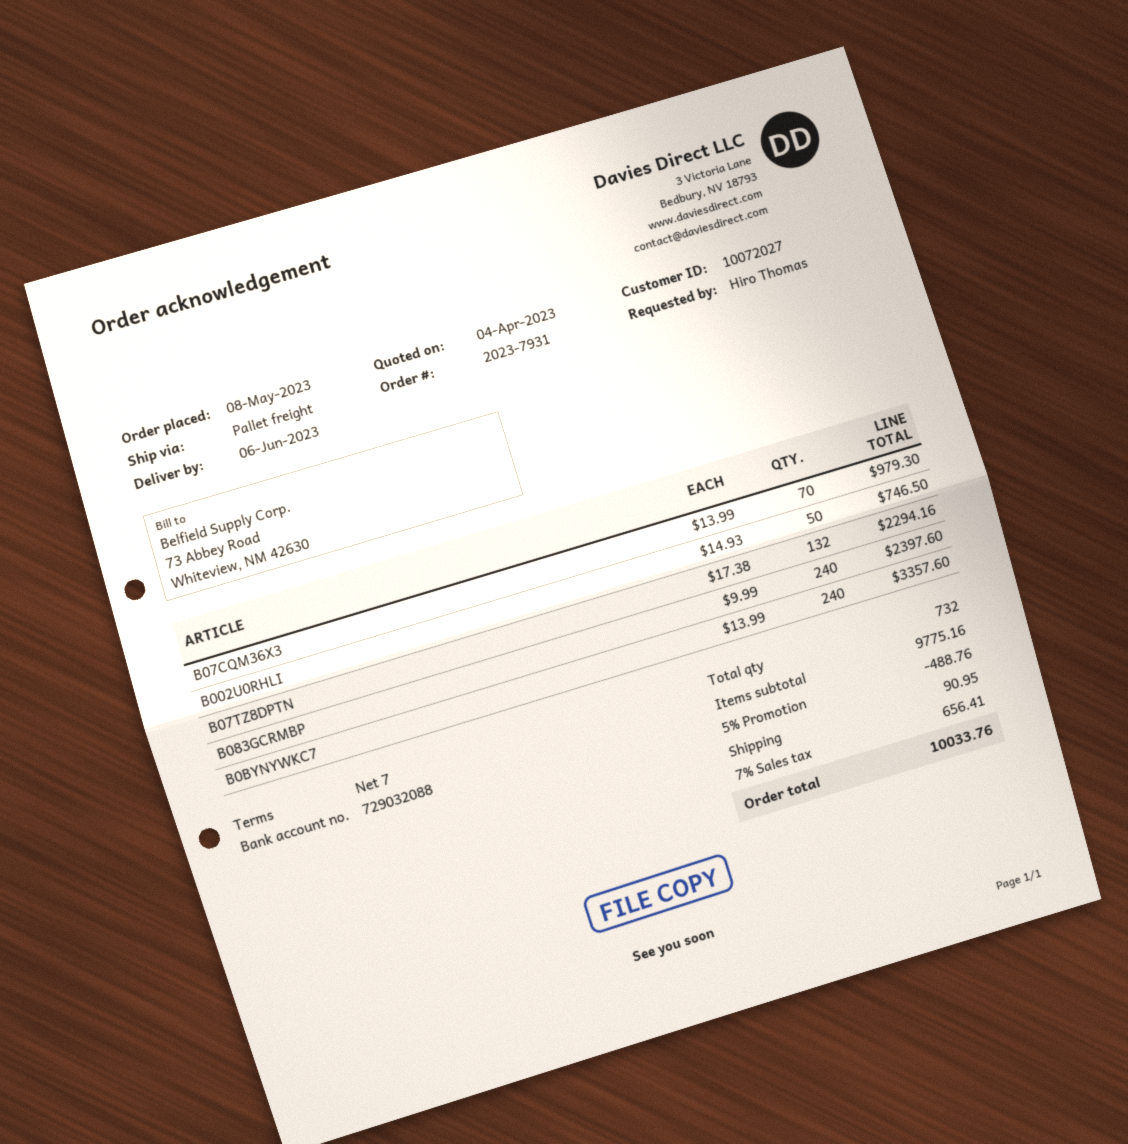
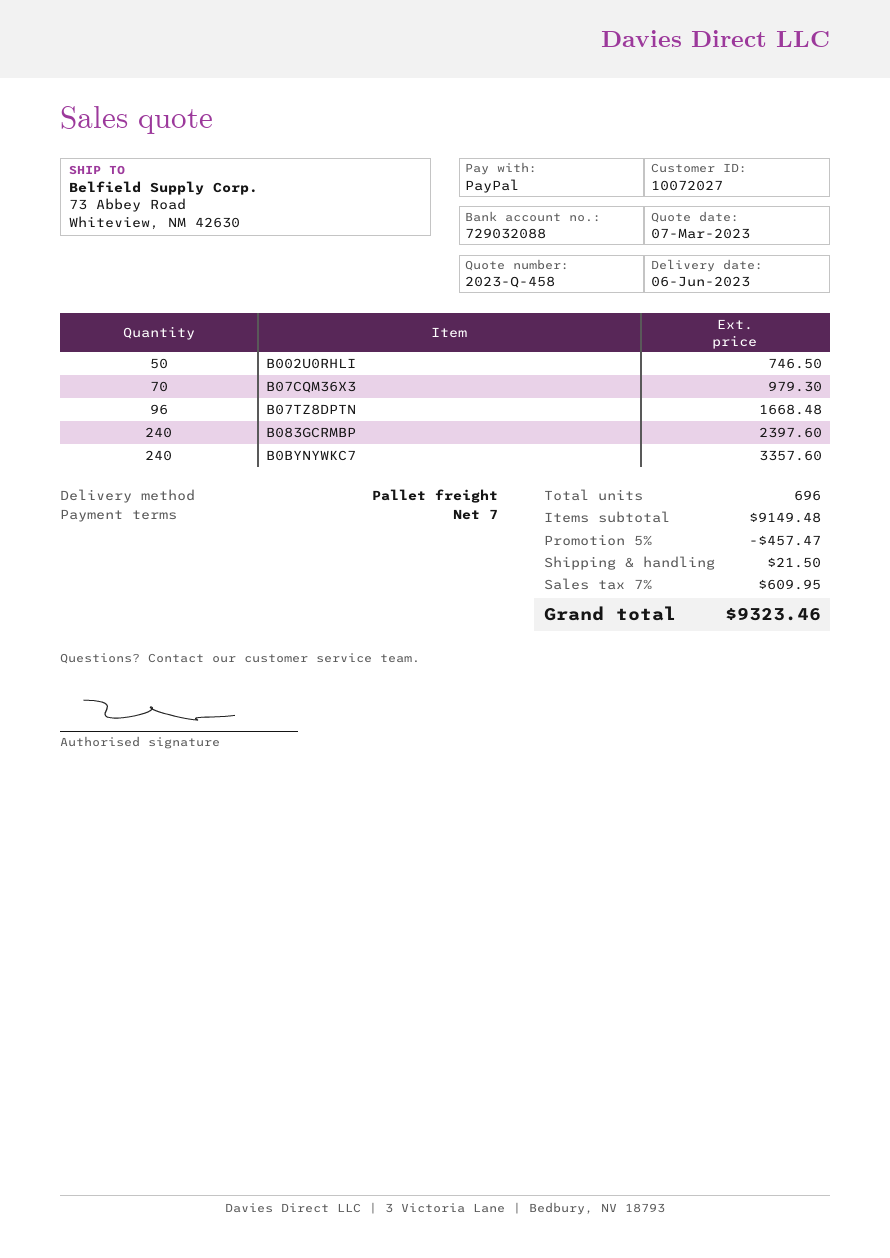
quote date: 2023-04-04 -> 2023-03-07
B07TZ8DPTN: 132 for 2294.16 -> 96 for 1668.48
total quantity: 732 -> 696
subtotal: 9775.16 -> 9149.48
discount: 5% = 488.76 -> 5% = 457.47
shipping: 90.95 -> 21.50
tax: 7% = 656.41 -> 7% = 609.95
total: 10033.76 -> 9323.46

